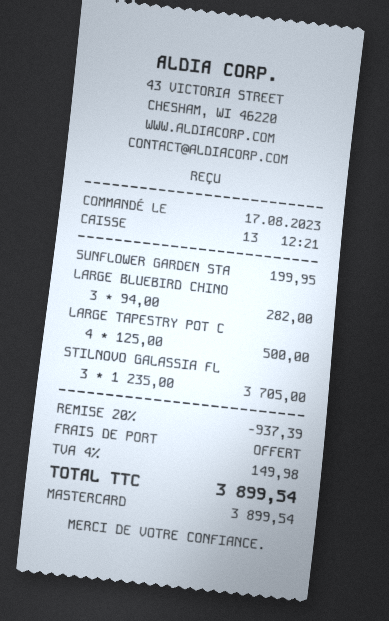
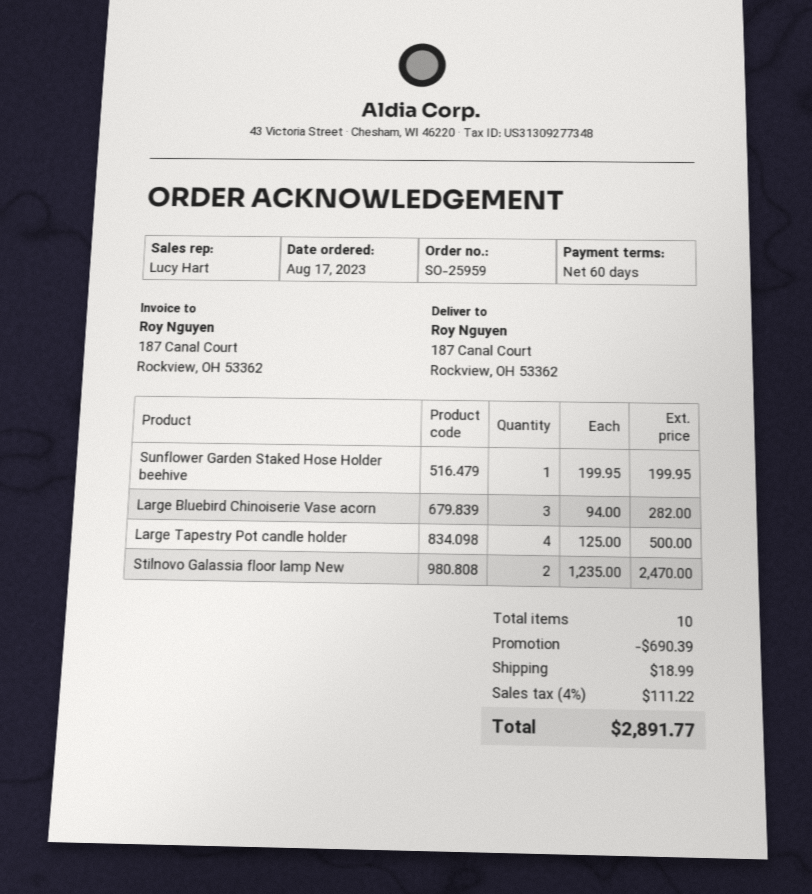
STILNOVO GALASSIA FL: 3 x 1235.00 = 3705.00 -> 2 x 1235.00 = 2470.00
discount: 937.39 -> 690.39
shipping: 0.00 -> 18.99
tax: 4% = 149.98 -> 4% = 111.22
total: 3899.54 -> 2891.77

